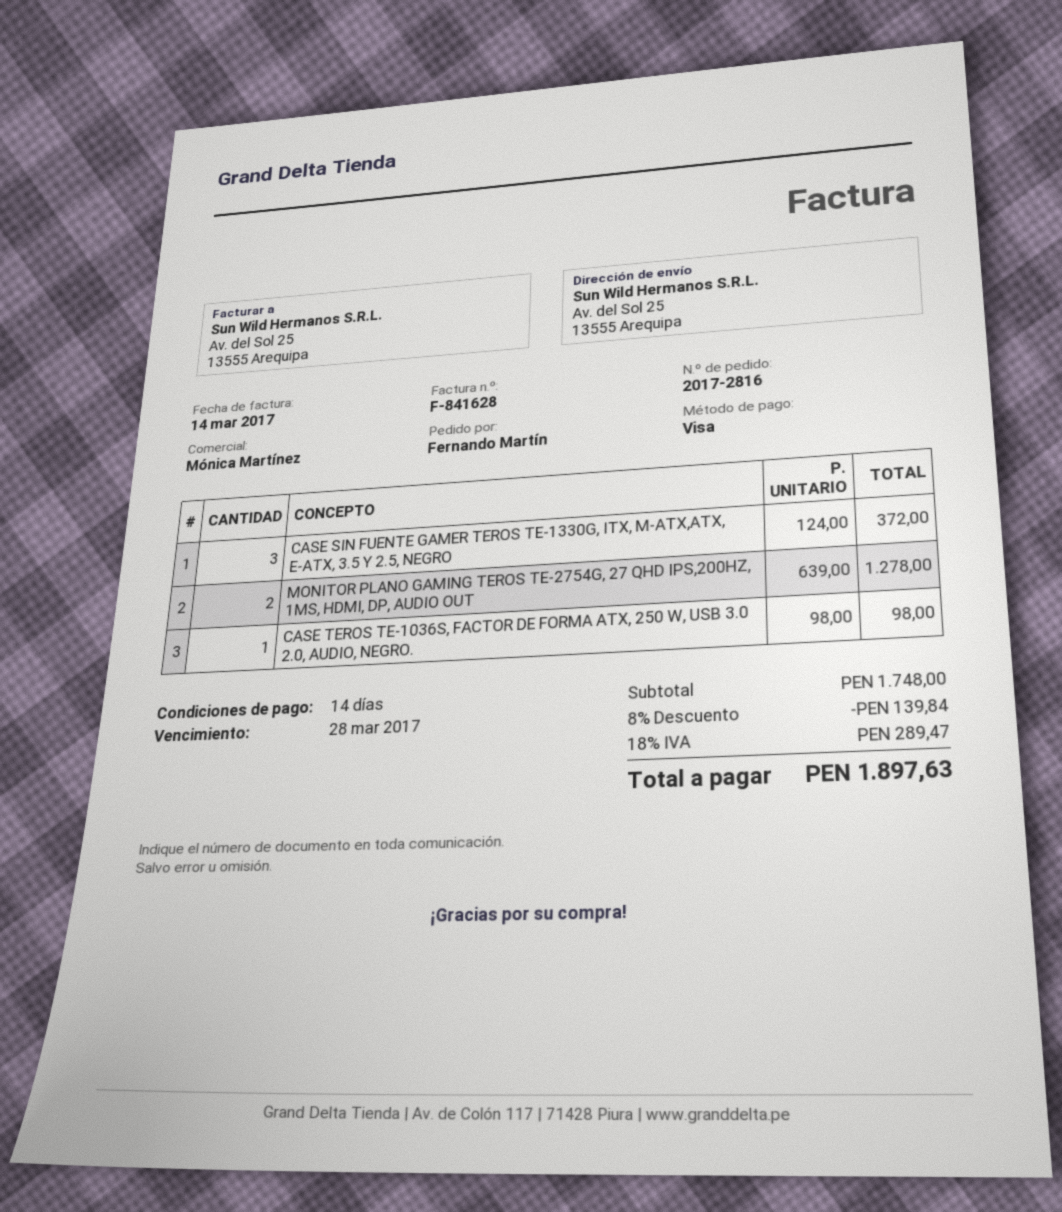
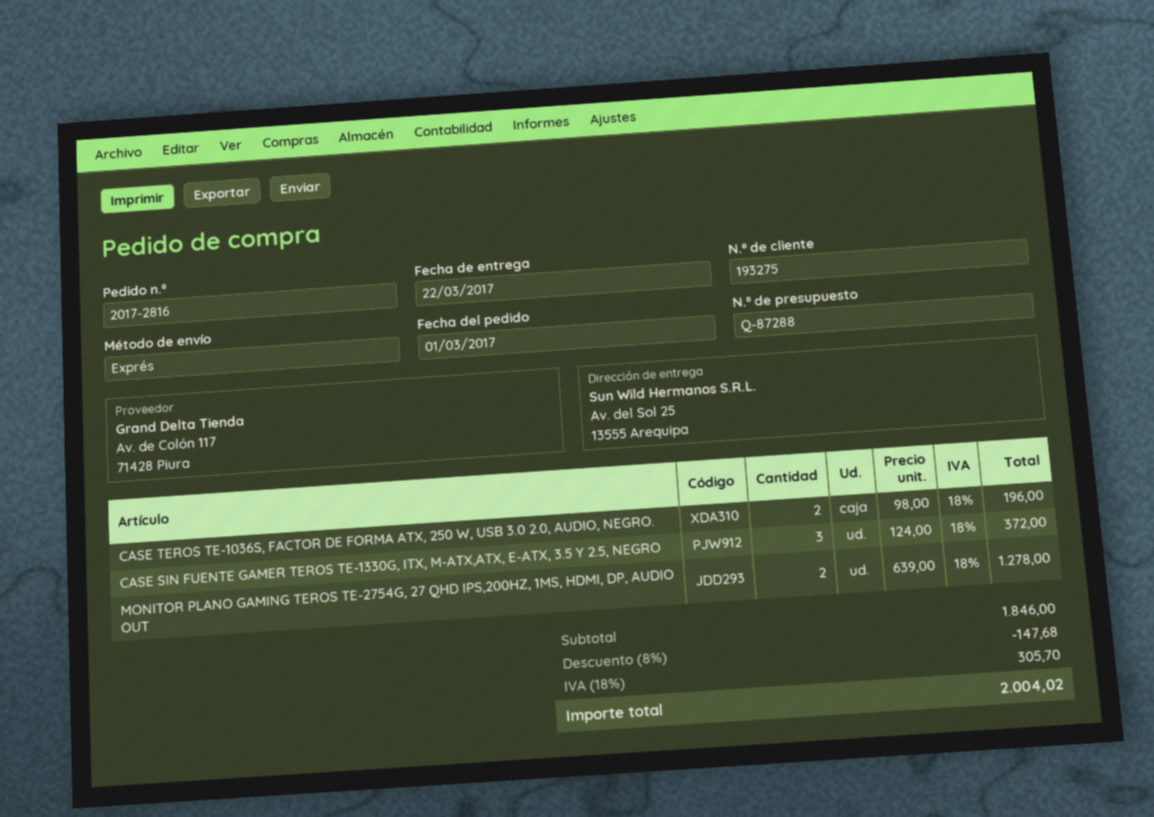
CASE TEROS TE-1036S, FACTOR DE FORMA ATX, 250 W, USB 3.0 2.0, AUDIO, NEGRO.: 1 x 98.00 = 98.00 -> 2 x 98.00 = 196.00
subtotal: 1748.00 -> 1846.00
discount: 8% = 139.84 -> 8% = 147.68
tax: 18% = 289.47 -> 18% = 305.70
total: 1897.63 -> 2004.02

